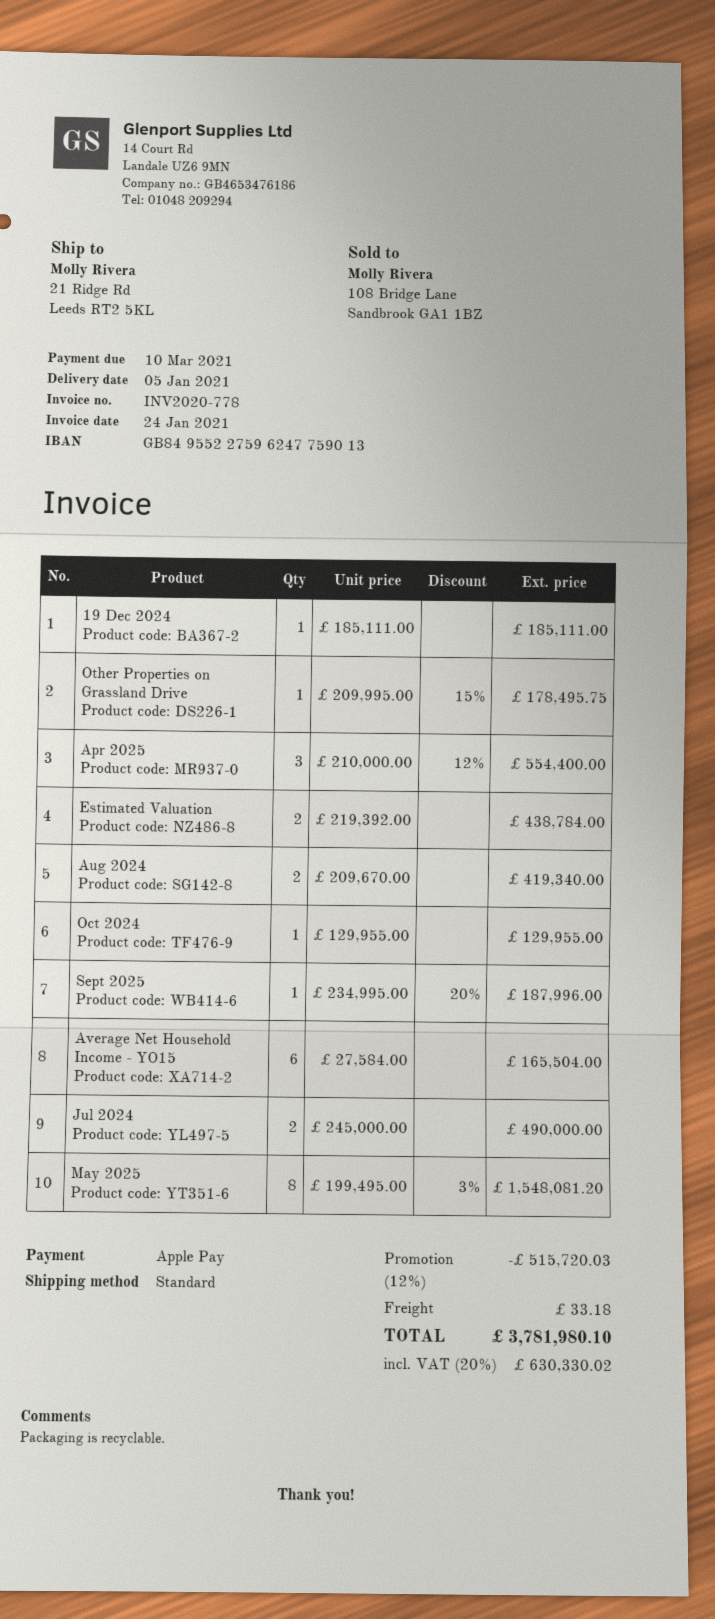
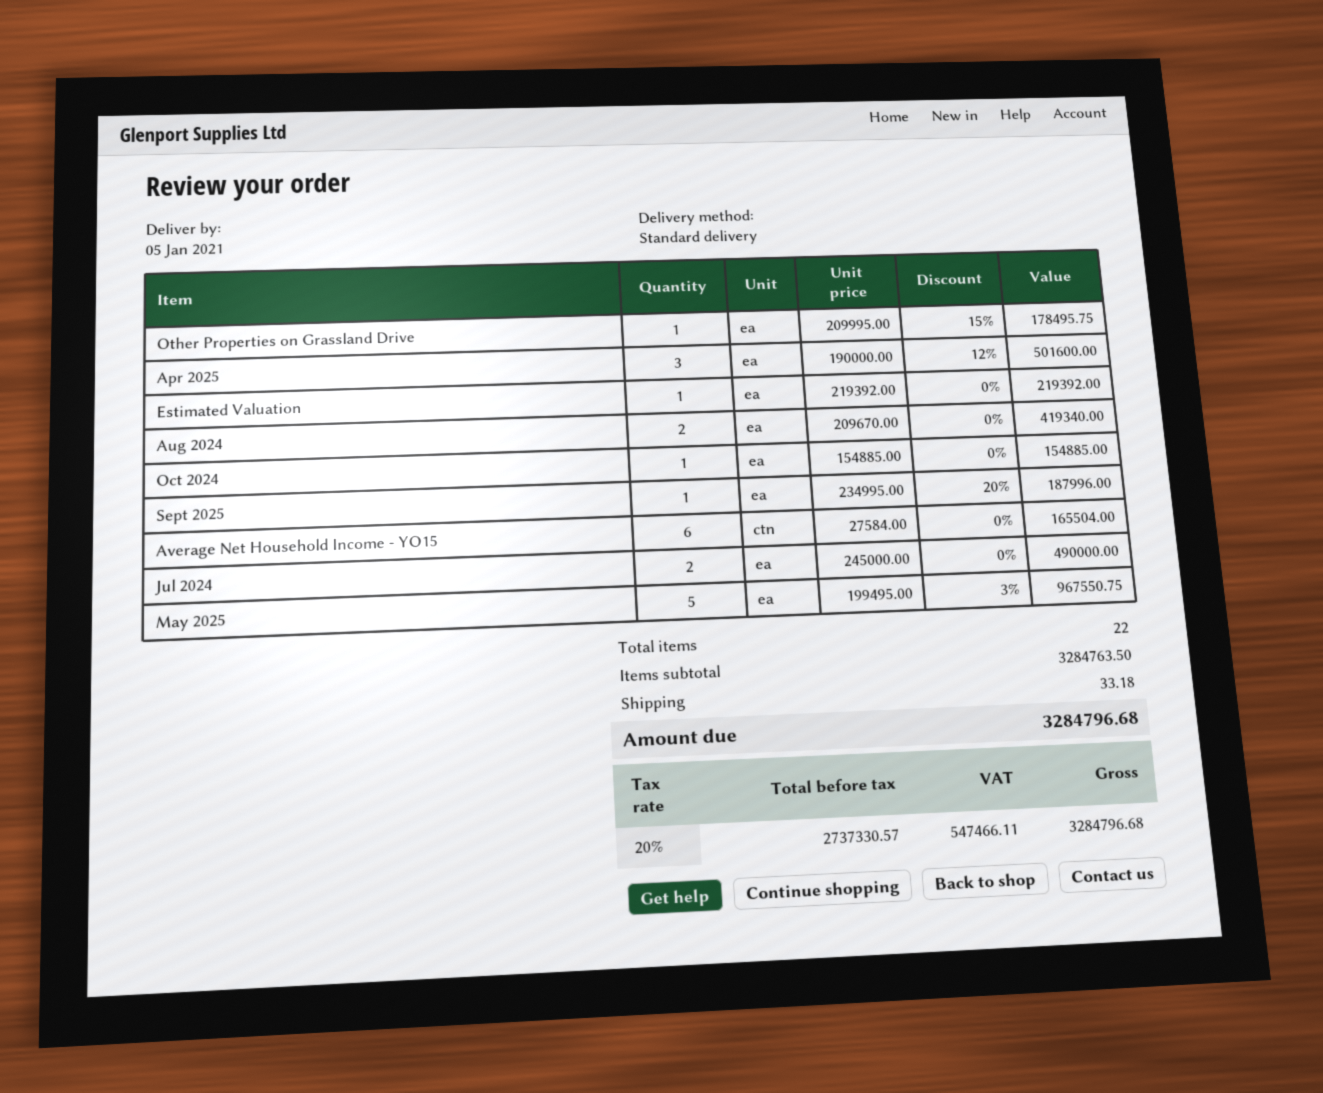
19 Dec 2024: 1 x 185111.00 = 185111.00 -> none
Apr 2025: 3 x 210000.00 - 12% = 554400.00 -> 3 x 190000.00 - 12% = 501600.00
Estimated Valuation: 2 x 219392.00 = 438784.00 -> 1 x 219392.00 = 219392.00
Oct 2024: 1 x 129955.00 = 129955.00 -> 1 x 154885.00 = 154885.00
May 2025: 8 x 199495.00 - 3% = 1548081.20 -> 5 x 199495.00 - 3% = 967550.75
discount: 12% = 515720.03 -> none
tax: 20% = 630330.02 -> 20% = 547466.11
total: 3781980.10 -> 3284796.68

